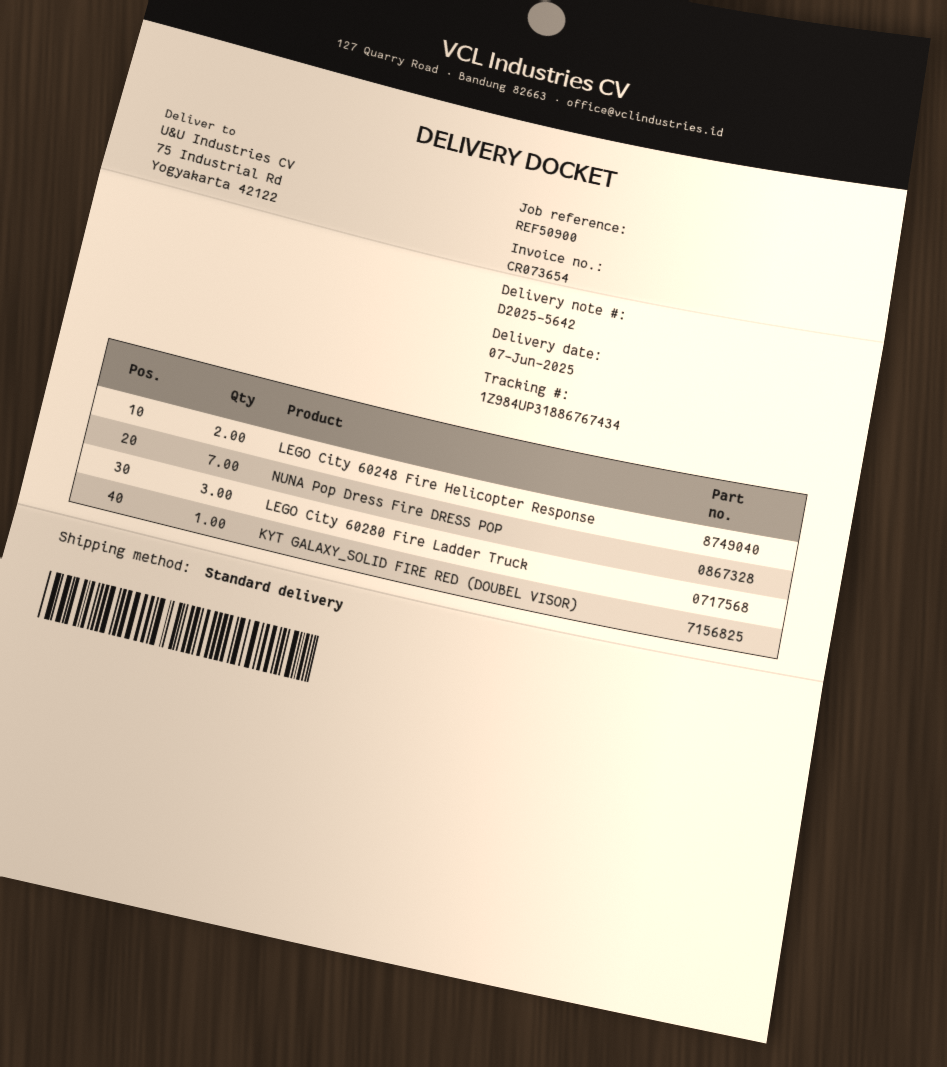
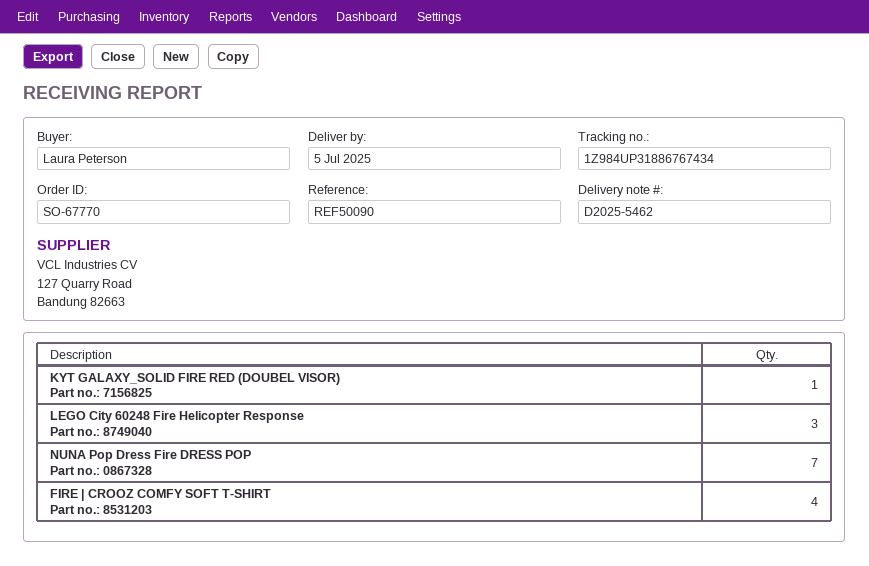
delivery note number: D2025-5642 -> D2025-5462
delivery date: 2025-06-07 -> 2025-07-05
reference: REF50900 -> REF50090
LEGO City 60248 Fire Helicopter Response: 2 -> 3
LEGO City 60280 Fire Ladder Truck: 3 -> none
FIRE | CROOZ COMFY SOFT T-SHIRT: none -> 4

